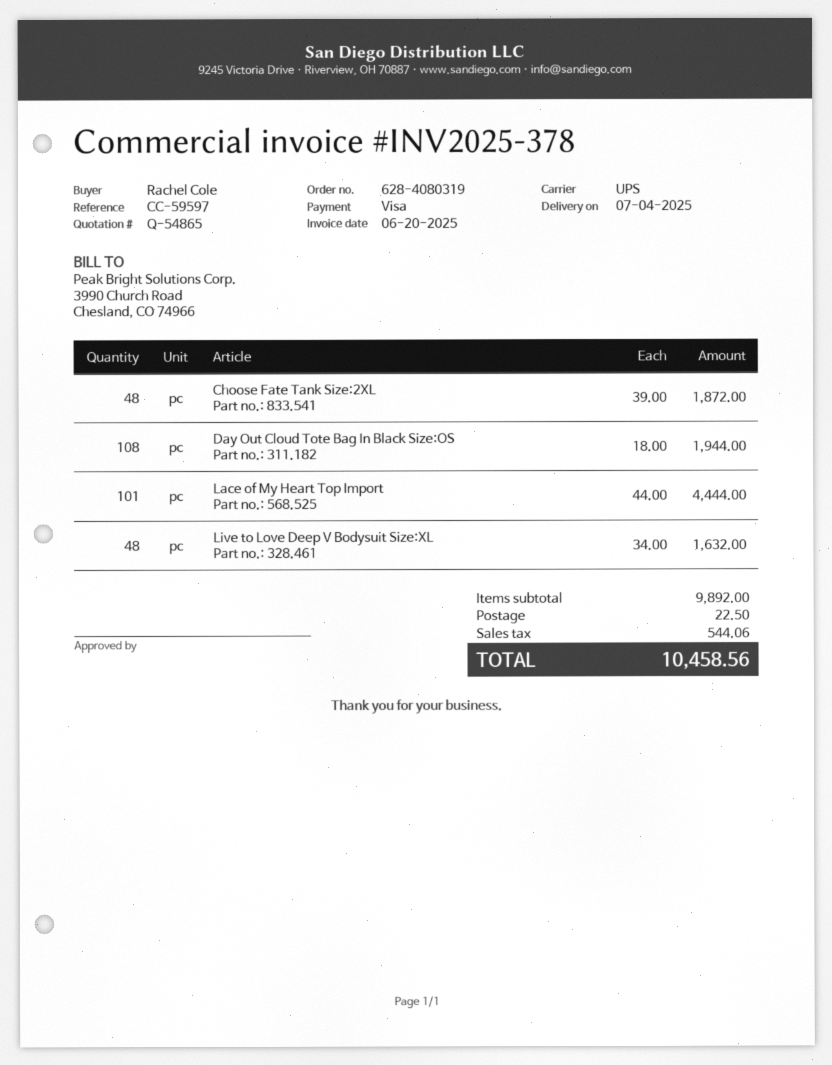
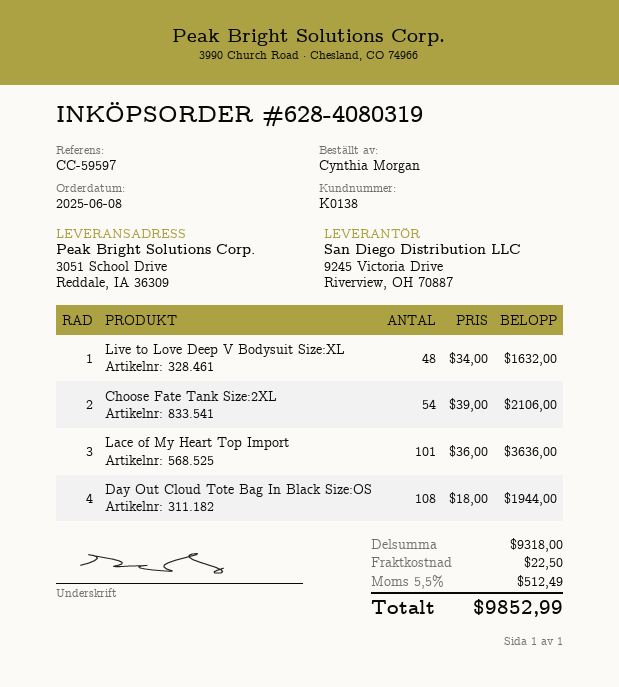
ordered by: Rachel Cole -> Cynthia Morgan
Choose Fate Tank Size:2XL: 48 x 39.00 = 1872.00 -> 54 x 39.00 = 2106.00
Lace of My Heart Top Import: 101 x 44.00 = 4444.00 -> 101 x 36.00 = 3636.00
subtotal: 9892.00 -> 9318.00
tax: 544.06 -> 512.49
total: 10458.56 -> 9852.99

